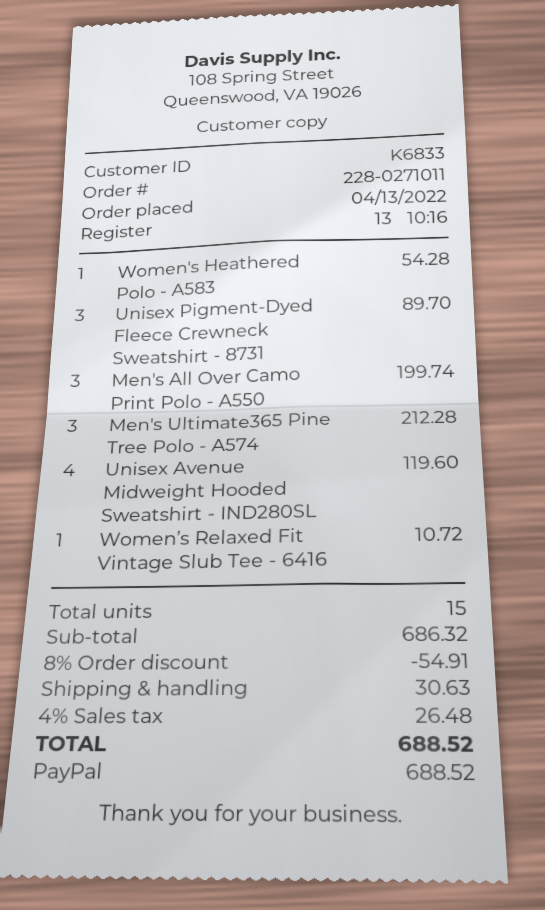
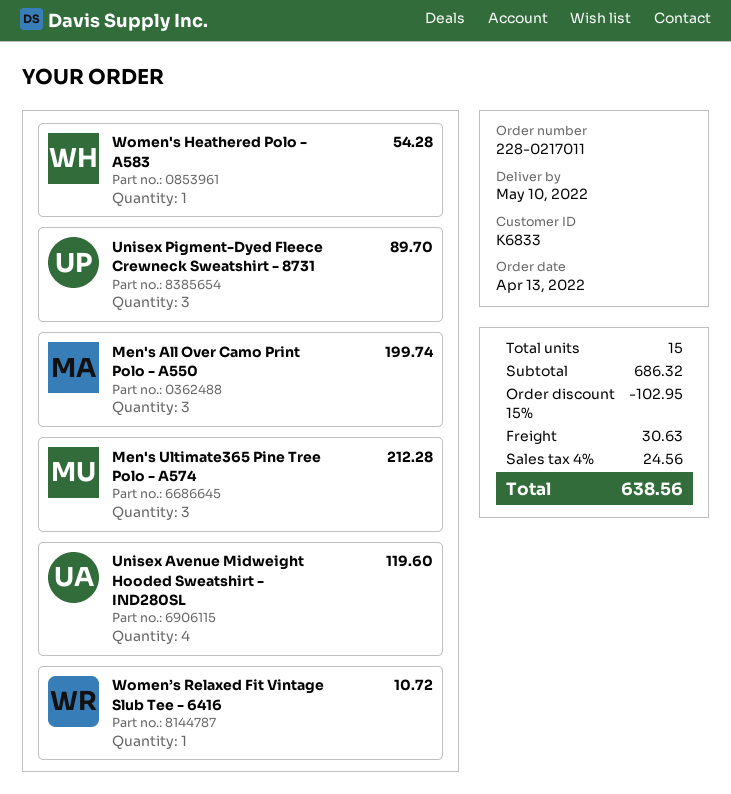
order number: 228-0271011 -> 228-0217011
discount: 8% = 54.91 -> 15% = 102.95
tax: 4% = 26.48 -> 4% = 24.56
total: 688.52 -> 638.56

